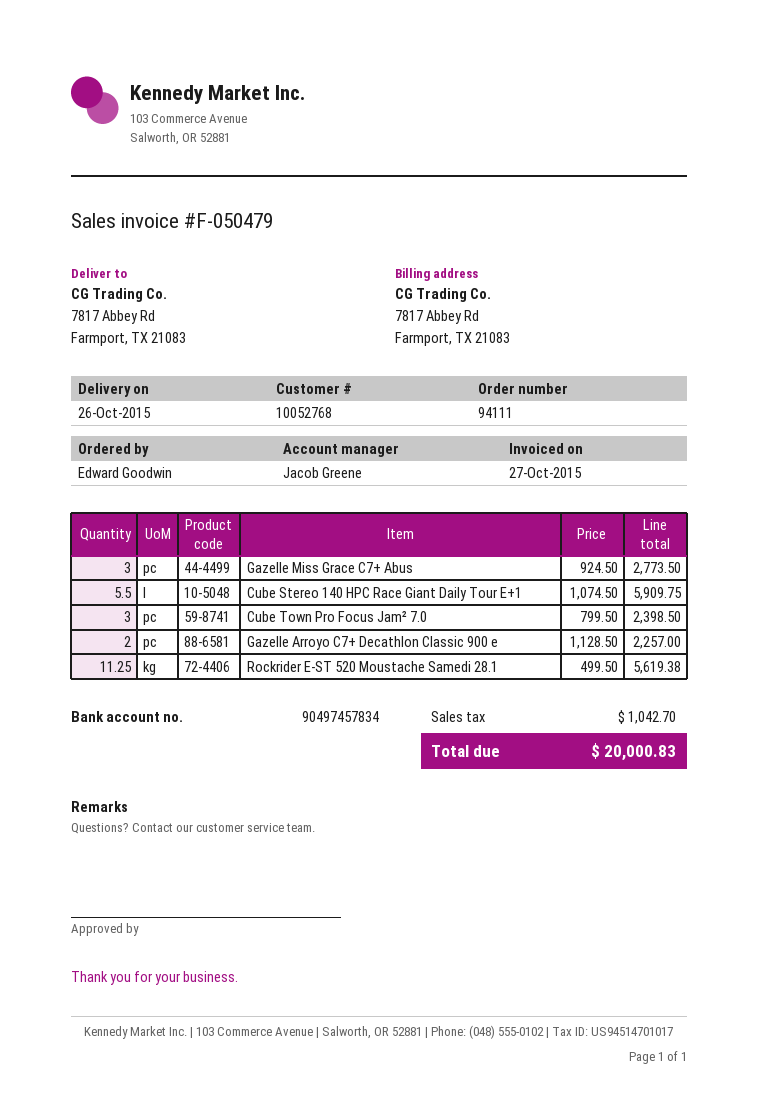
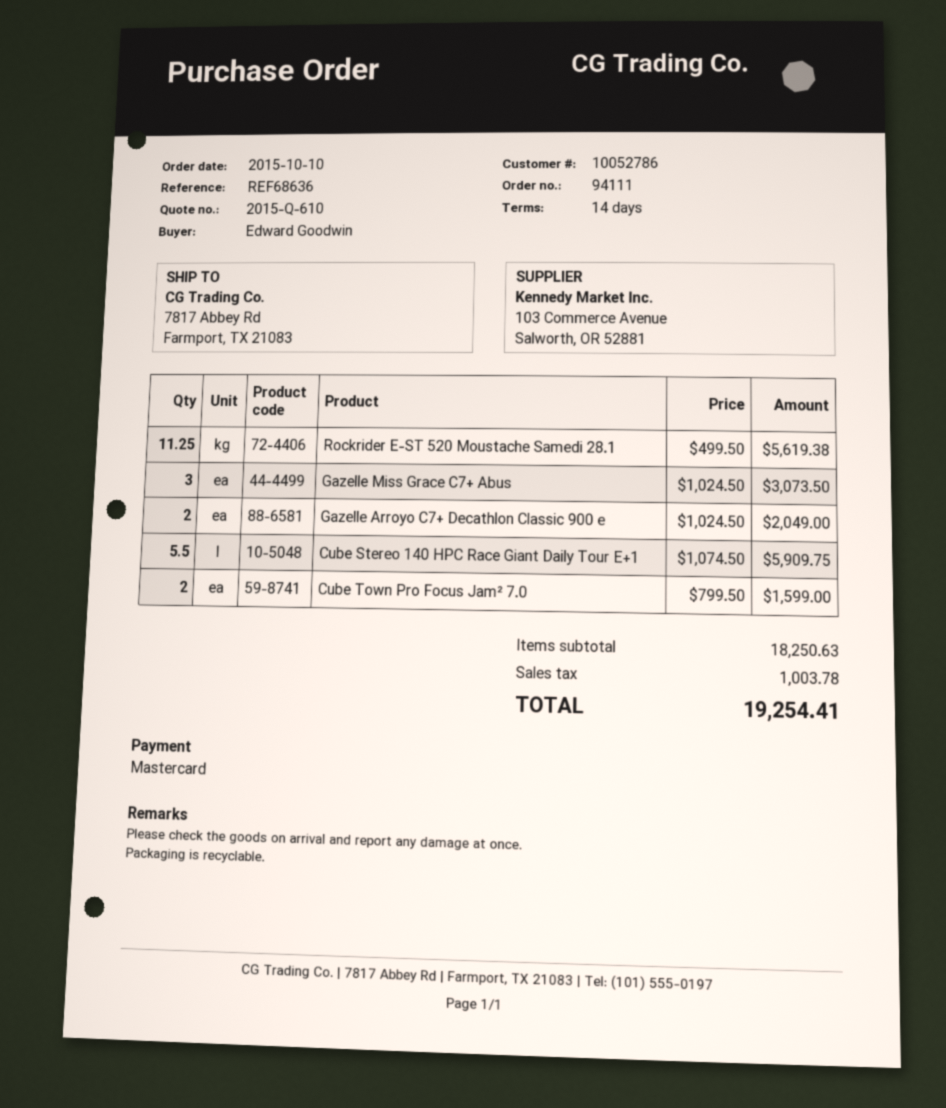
customer number: 10052768 -> 10052786
Gazelle Miss Grace C7+ Abus: 3 x 924.50 = 2773.50 -> 3 x 1024.50 = 3073.50
Cube Town Pro Focus Jam² 7.0: 3 x 799.50 = 2398.50 -> 2 x 799.50 = 1599.00
Gazelle Arroyo C7+ Decathlon Classic 900 e: 2 x 1128.50 = 2257.00 -> 2 x 1024.50 = 2049.00
tax: 1042.70 -> 1003.78
total: 20000.83 -> 19254.41

